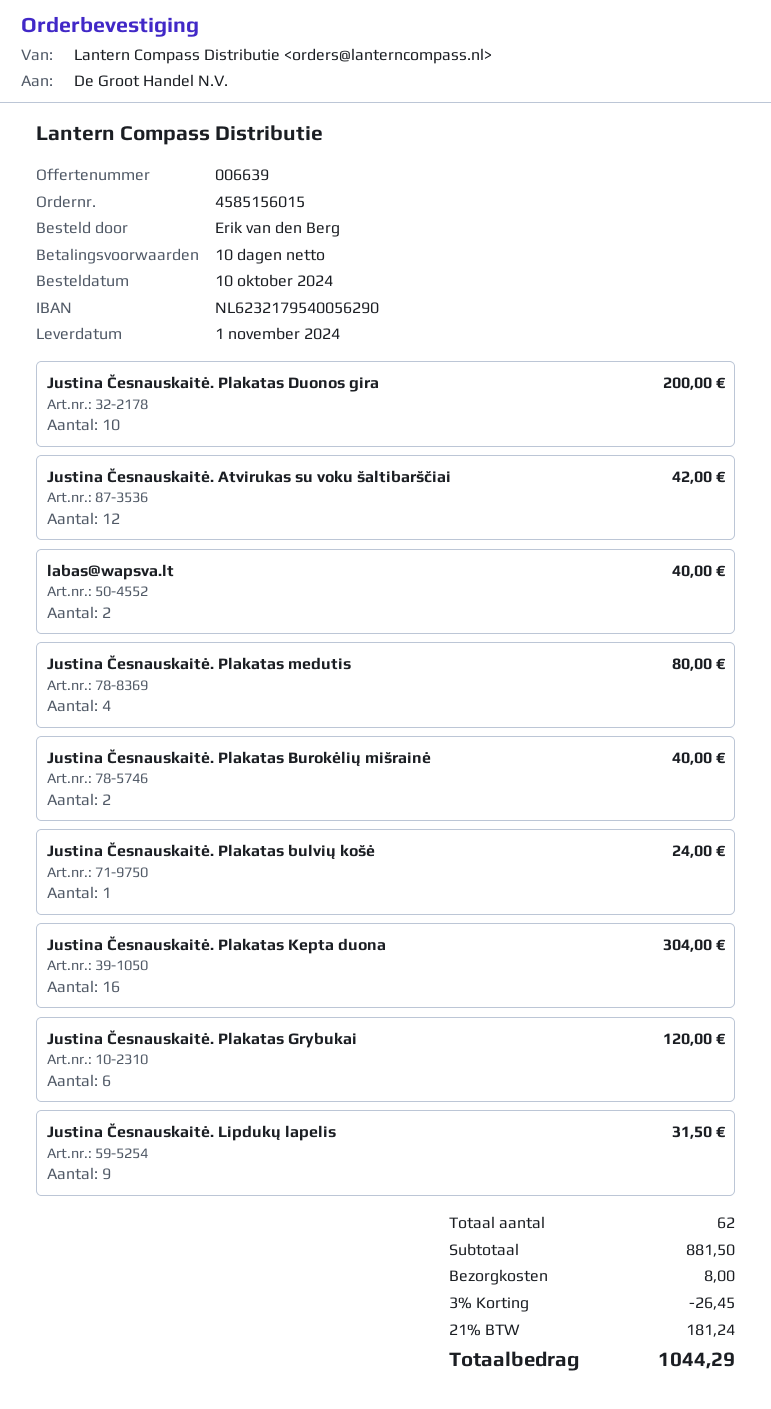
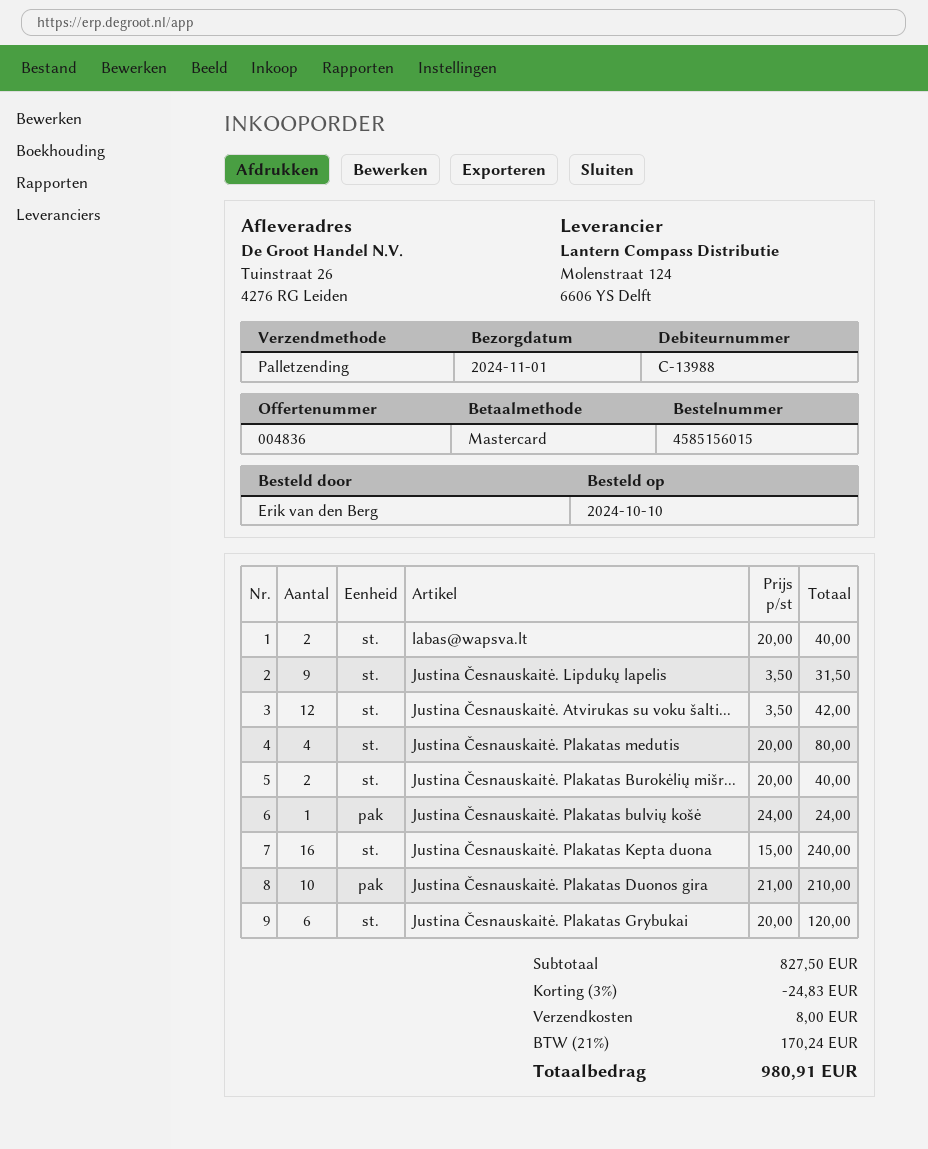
quote number: 006639 -> 004836
Justina Česnauskaitė. Plakatas Duonos gira: 10 for 200.00 -> 10 for 210.00
Justina Česnauskaitė. Plakatas Kepta duona: 16 for 304.00 -> 16 for 240.00
subtotal: 881.50 -> 827.50
discount: 3% = 26.45 -> 3% = 24.83
tax: 21% = 181.24 -> 21% = 170.24
total: 1044.29 -> 980.91

